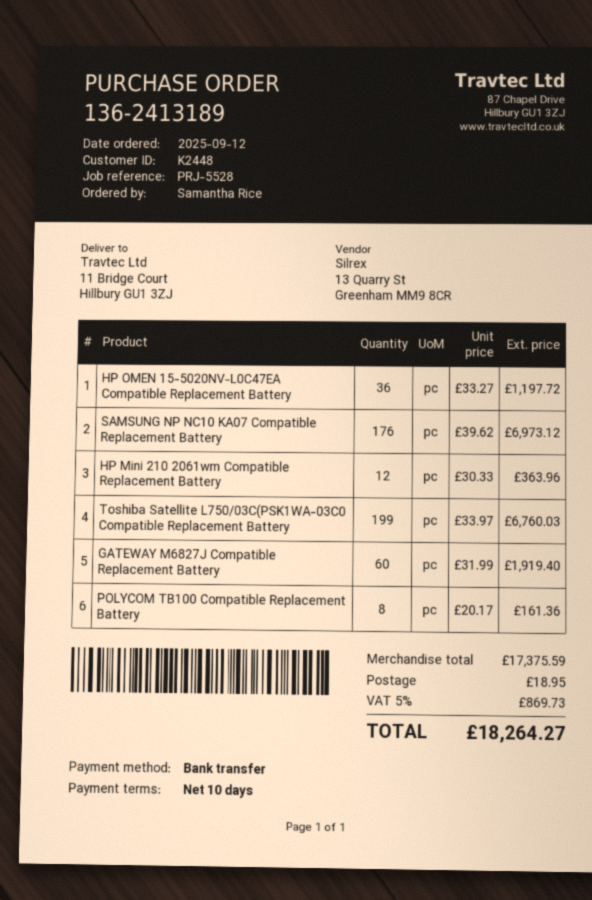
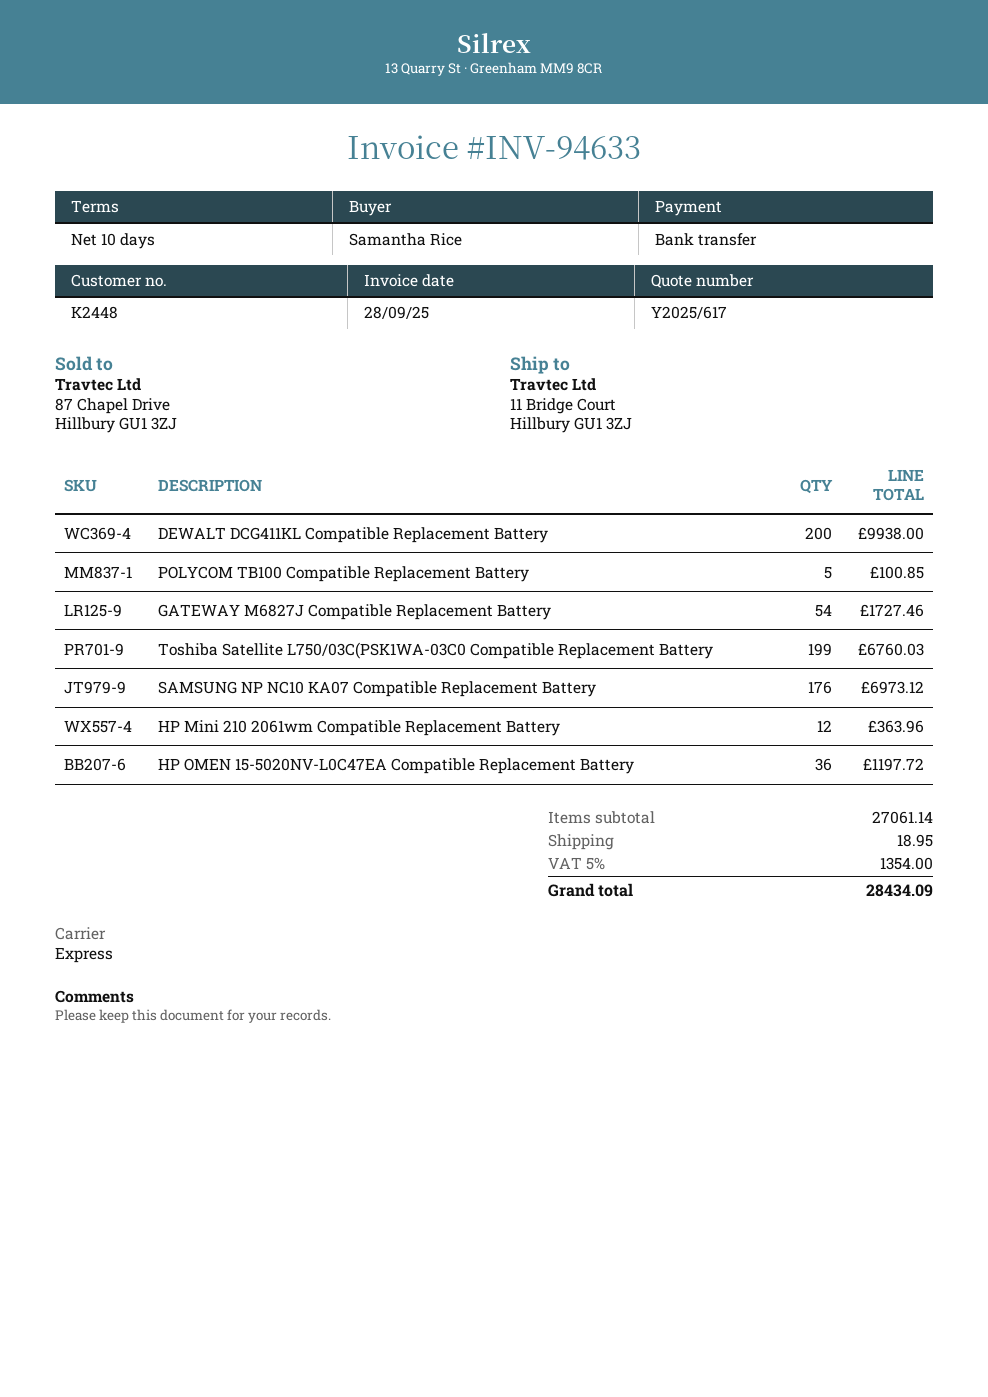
GATEWAY M6827J Compatible Replacement Battery: 60 for 1919.40 -> 54 for 1727.46
POLYCOM TB100 Compatible Replacement Battery: 8 for 161.36 -> 5 for 100.85
DEWALT DCG411KL Compatible Replacement Battery: none -> 200 for 9938.00
subtotal: 17375.59 -> 27061.14
tax: 5% = 869.73 -> 5% = 1354.00
total: 18264.27 -> 28434.09

